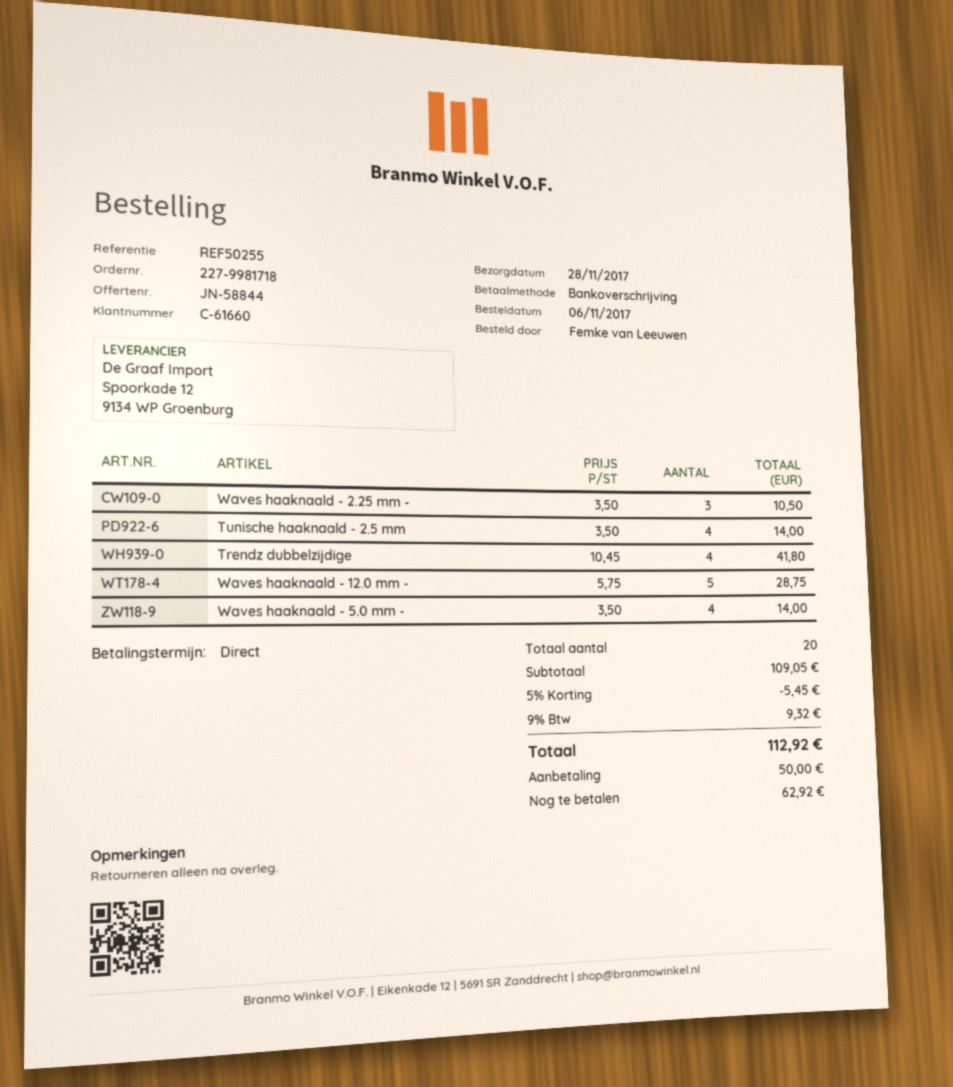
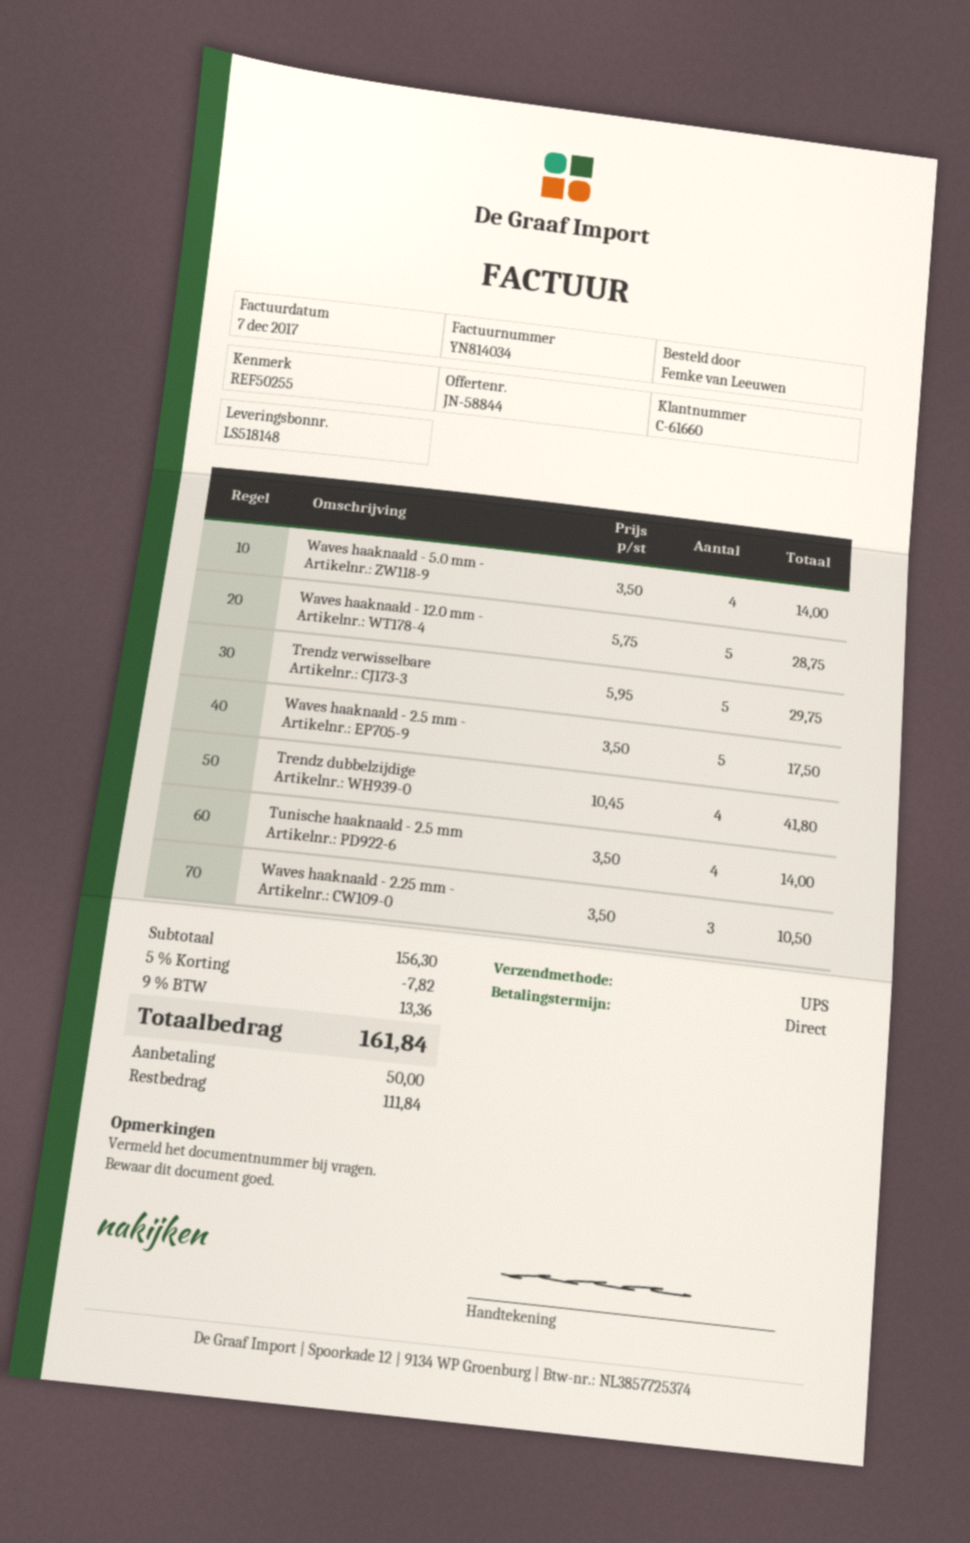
Trendz verwisselbare: none -> 5 x 5.95 = 29.75
Waves haaknaald - 2.5 mm -: none -> 5 x 3.50 = 17.50
subtotal: 109.05 -> 156.30
discount: 5% = 5.45 -> 5% = 7.82
tax: 9% = 9.32 -> 9% = 13.36
total: 112.92 -> 161.84
balance: 62.92 -> 111.84

